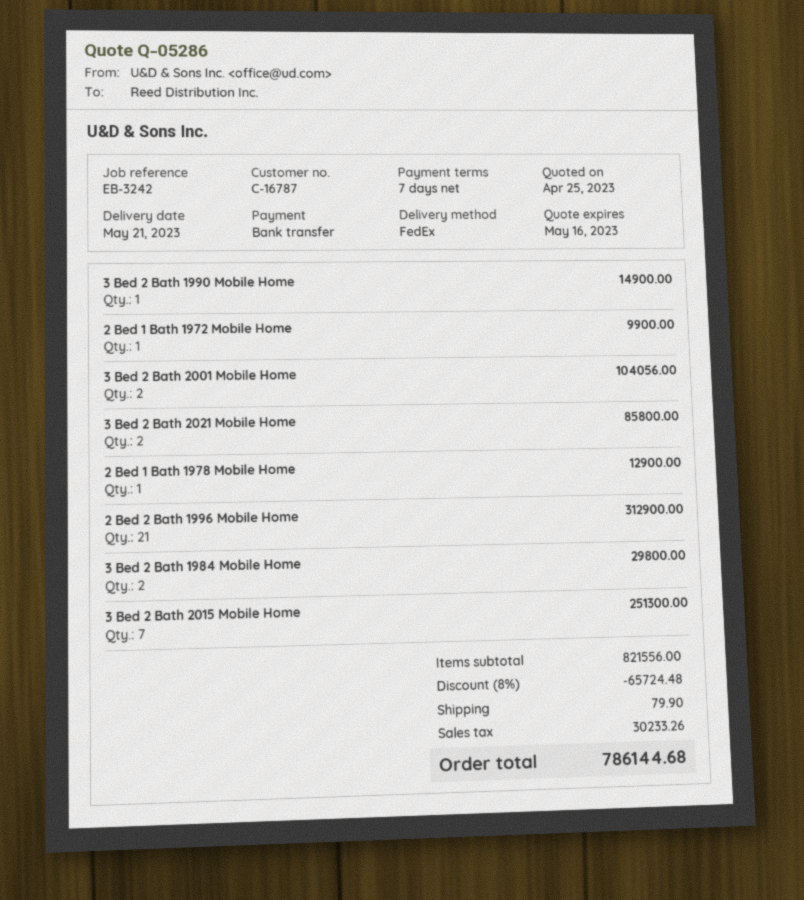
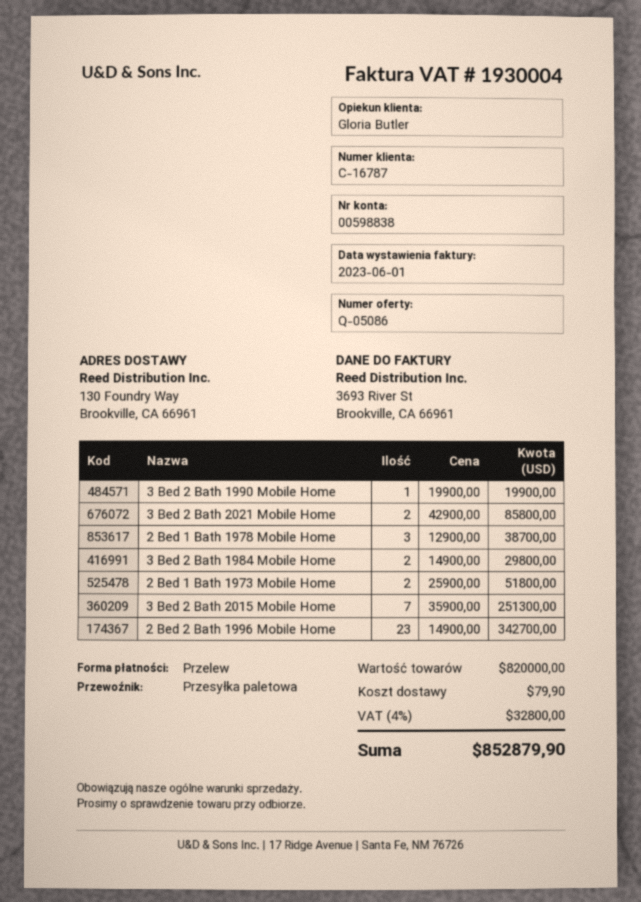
quote number: Q-05286 -> Q-05086
shipping method: FedEx -> pallet freight
3 Bed 2 Bath 1990 Mobile Home: 1 for 14900.00 -> 1 for 19900.00
2 Bed 1 Bath 1972 Mobile Home: 1 for 9900.00 -> none
3 Bed 2 Bath 2001 Mobile Home: 2 for 104056.00 -> none
2 Bed 1 Bath 1978 Mobile Home: 1 for 12900.00 -> 3 for 38700.00
2 Bed 2 Bath 1996 Mobile Home: 21 for 312900.00 -> 23 for 342700.00
2 Bed 1 Bath 1973 Mobile Home: none -> 2 for 51800.00
subtotal: 821556.00 -> 820000.00
discount: 8% = 65724.48 -> none
tax: 30233.26 -> 32800.00
total: 786144.68 -> 852879.90

